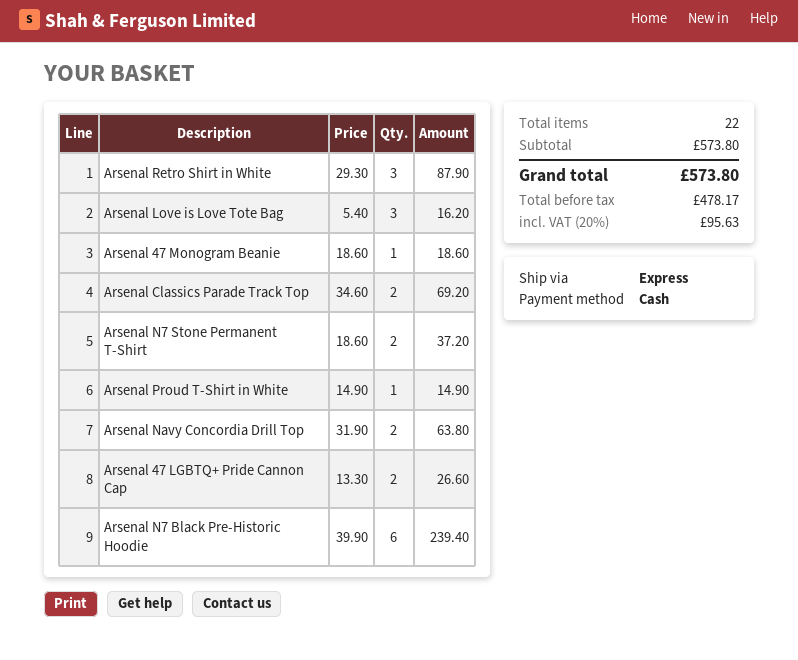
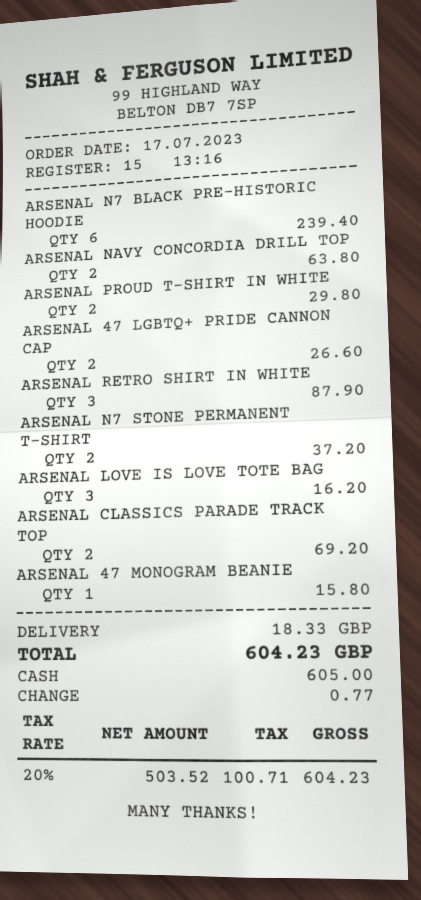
Arsenal 47 Monogram Beanie: 1 for 18.60 -> 1 for 15.80
Arsenal Proud T-Shirt in White: 1 for 14.90 -> 2 for 29.80
shipping: none -> 18.33
net: 478.17 -> 503.52
tax: 20% = 95.63 -> 20% = 100.71
total: 573.80 -> 604.23

